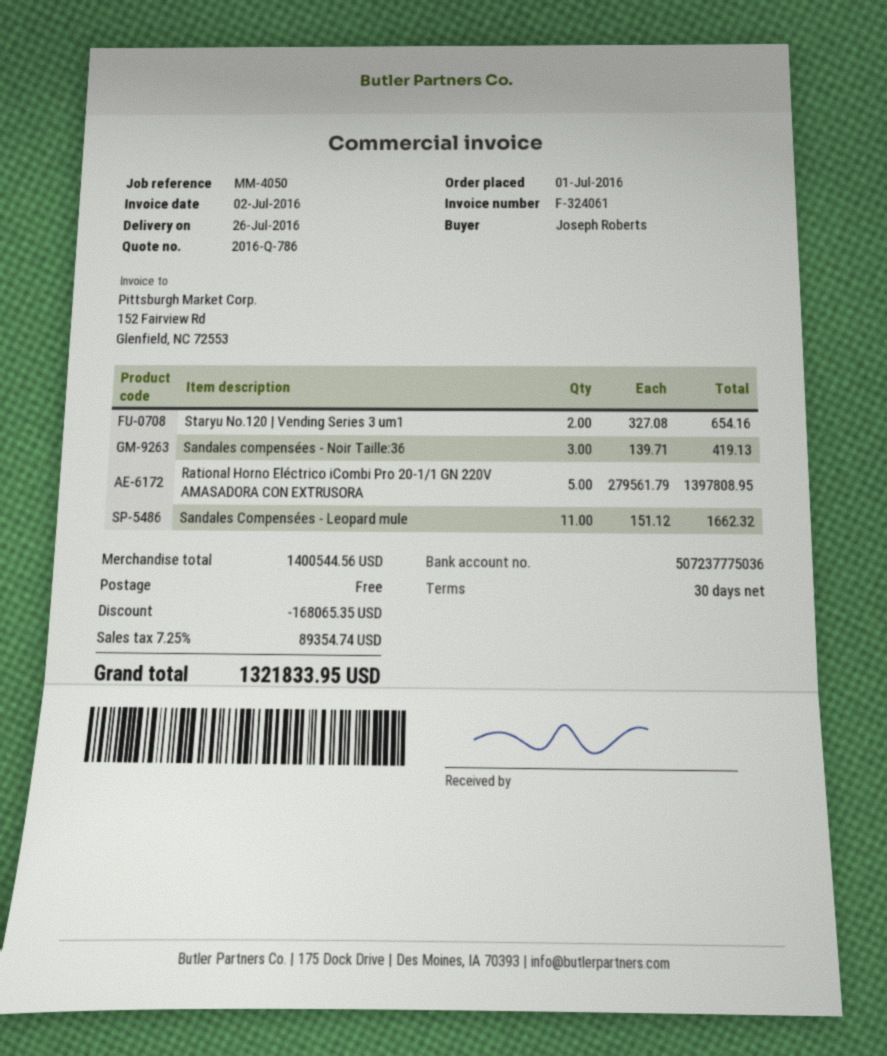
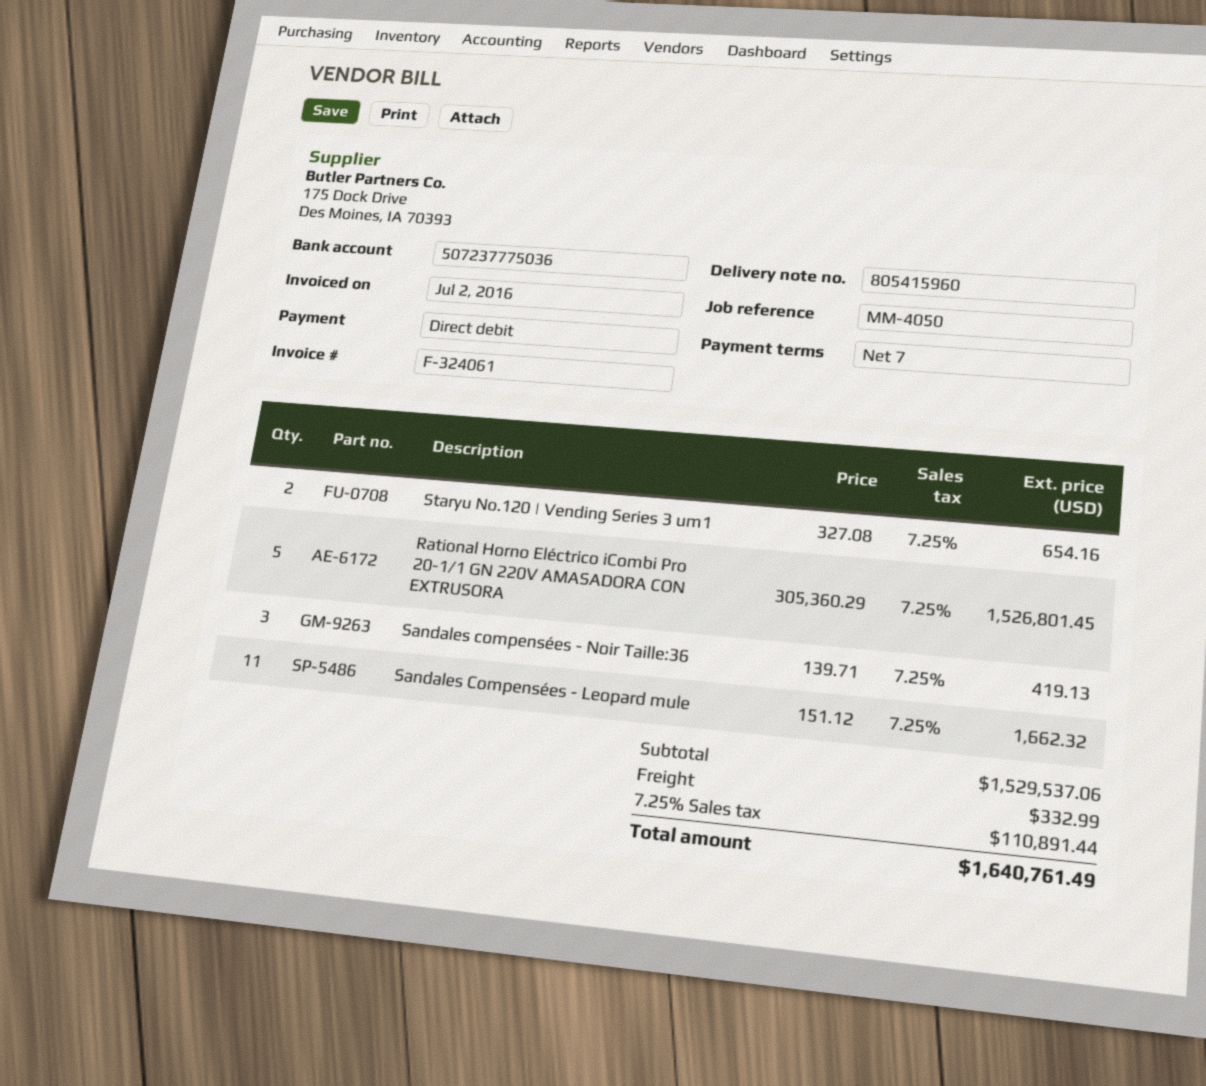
payment terms: 30 days -> 7 days
Rational Horno Eléctrico iCombi Pro 20-1/1 GN 220V AMASADORA CON EXTRUSORA: 5 x 279561.79 = 1397808.95 -> 5 x 305360.29 = 1526801.45
subtotal: 1400544.56 -> 1529537.06
discount: 168065.35 -> none
shipping: 0.00 -> 332.99
tax: 7.25% = 89354.74 -> 7.25% = 110891.44
total: 1321833.95 -> 1640761.49

